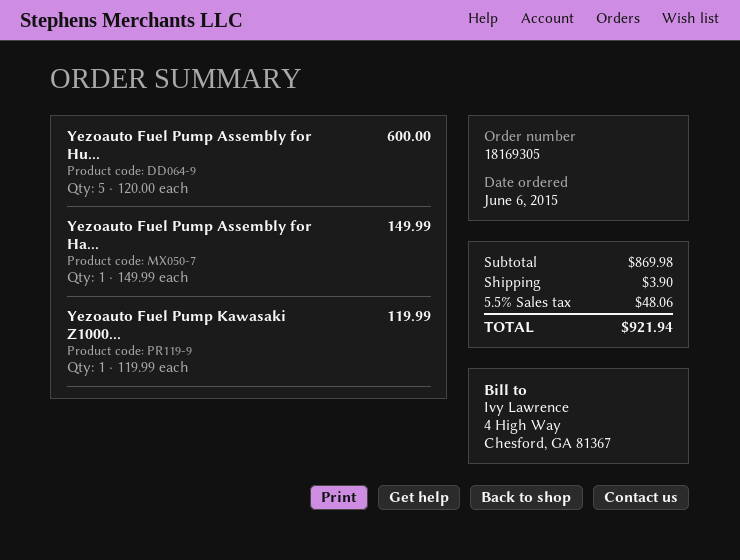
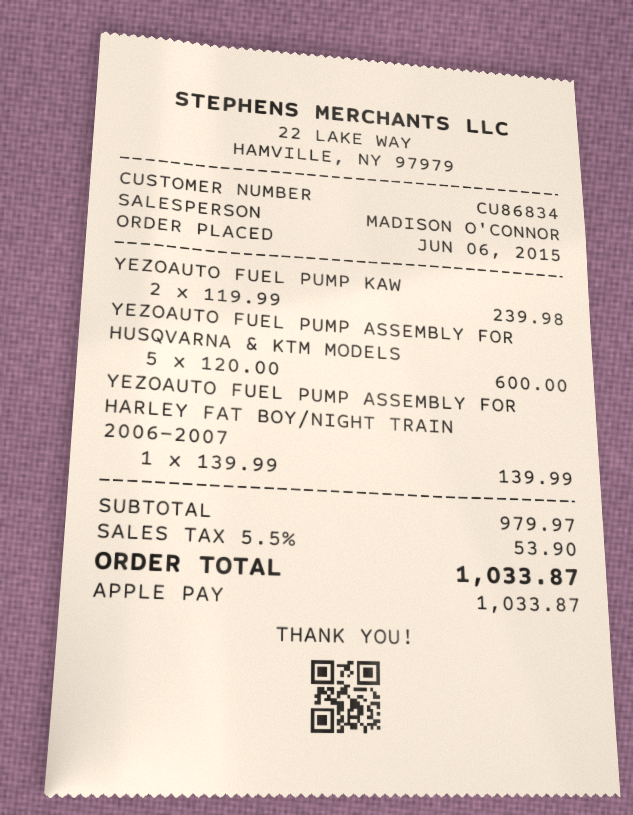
Yezoauto Fuel Pump Assembly for Ha...: 1 x 149.99 = 149.99 -> 1 x 139.99 = 139.99
Yezoauto Fuel Pump Kawasaki Z1000...: 1 x 119.99 = 119.99 -> 2 x 119.99 = 239.98
subtotal: 869.98 -> 979.97
shipping: 3.90 -> none
tax: 5.5% = 48.06 -> 5.5% = 53.90
total: 921.94 -> 1033.87

